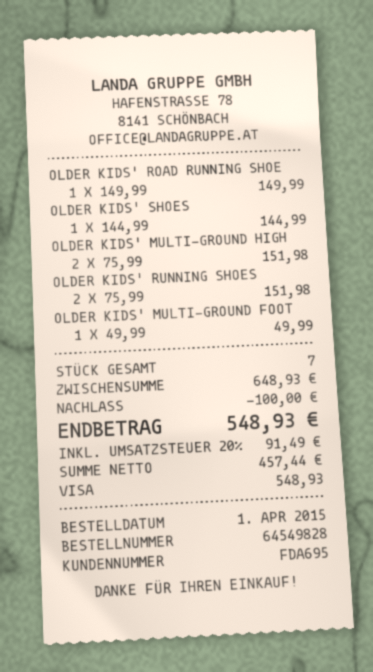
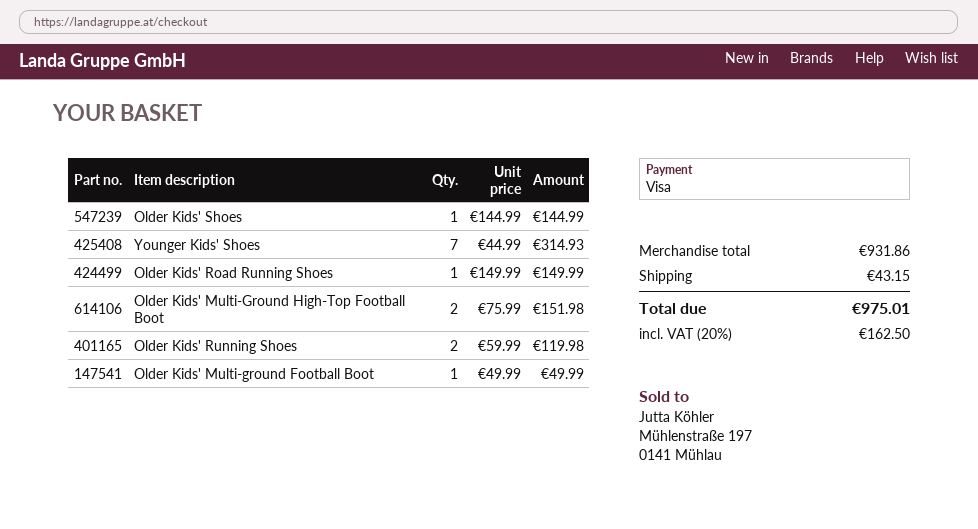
OLDER KIDS' RUNNING SHOES: 2 x 75.99 = 151.98 -> 2 x 59.99 = 119.98
Younger Kids' Shoes: none -> 7 x 44.99 = 314.93
subtotal: 648.93 -> 931.86
discount: 100.00 -> none
shipping: none -> 43.15
tax: 20% = 91.49 -> 20% = 162.50
total: 548.93 -> 975.01

